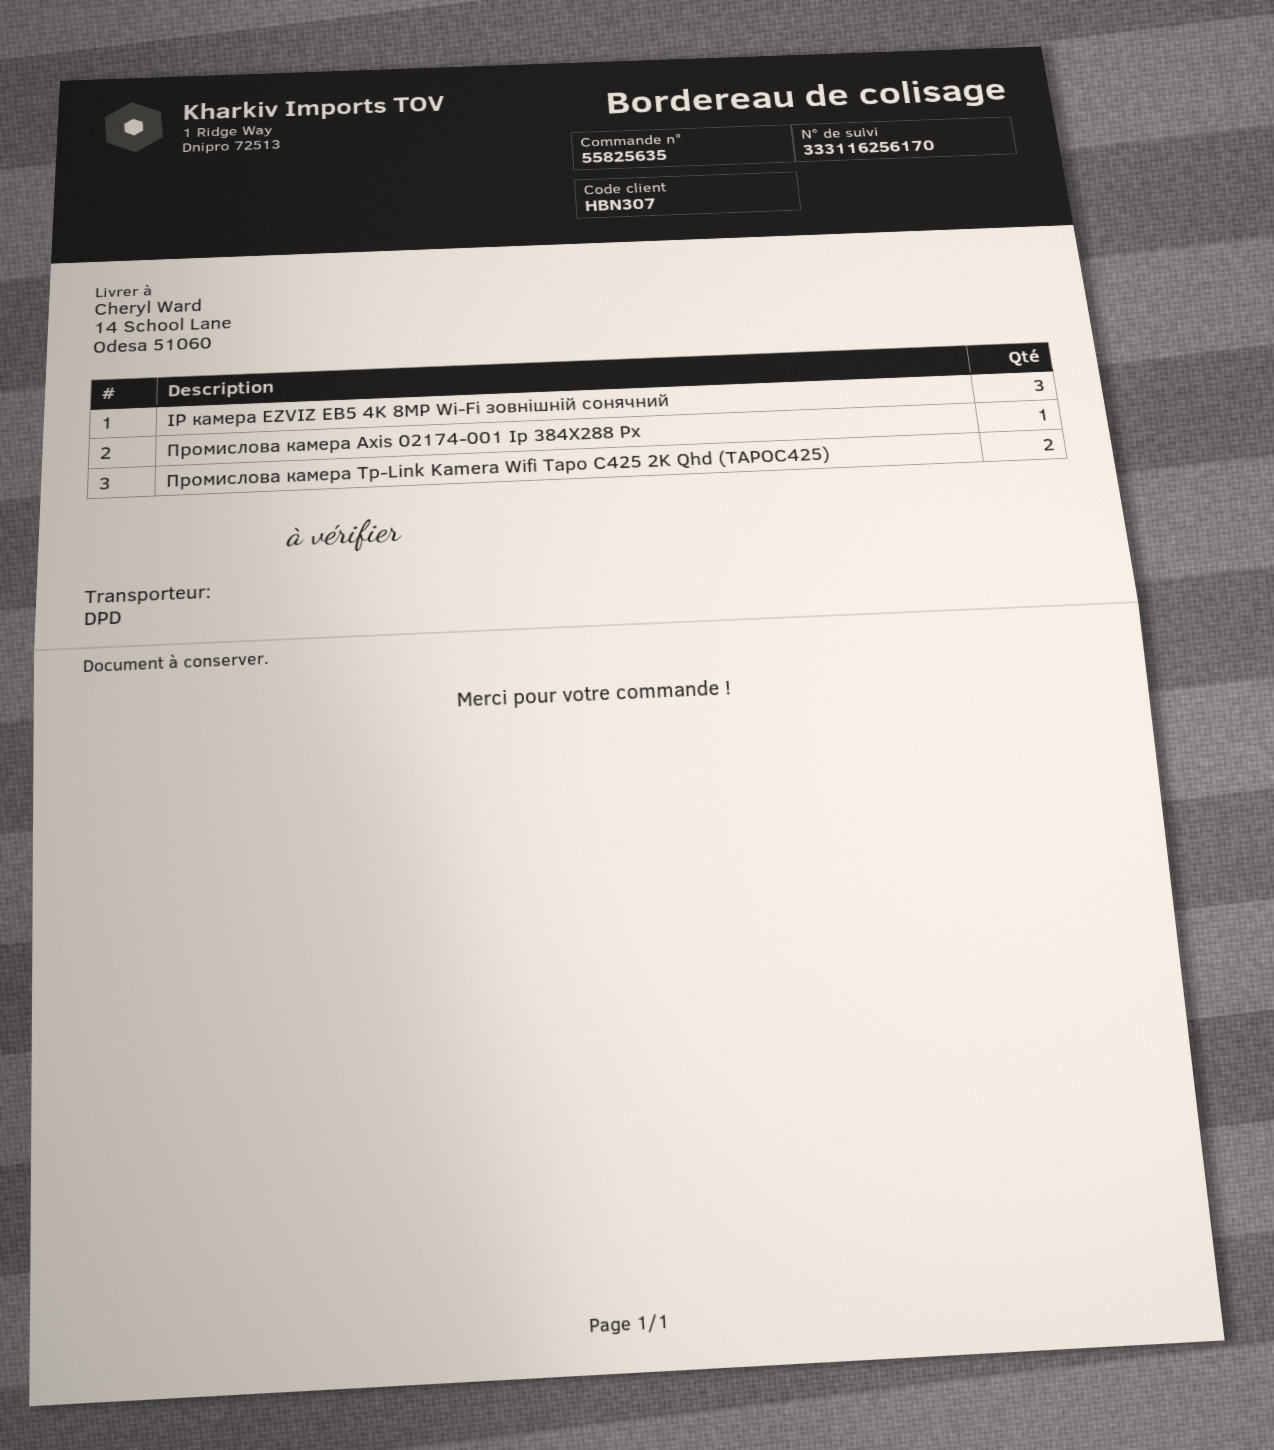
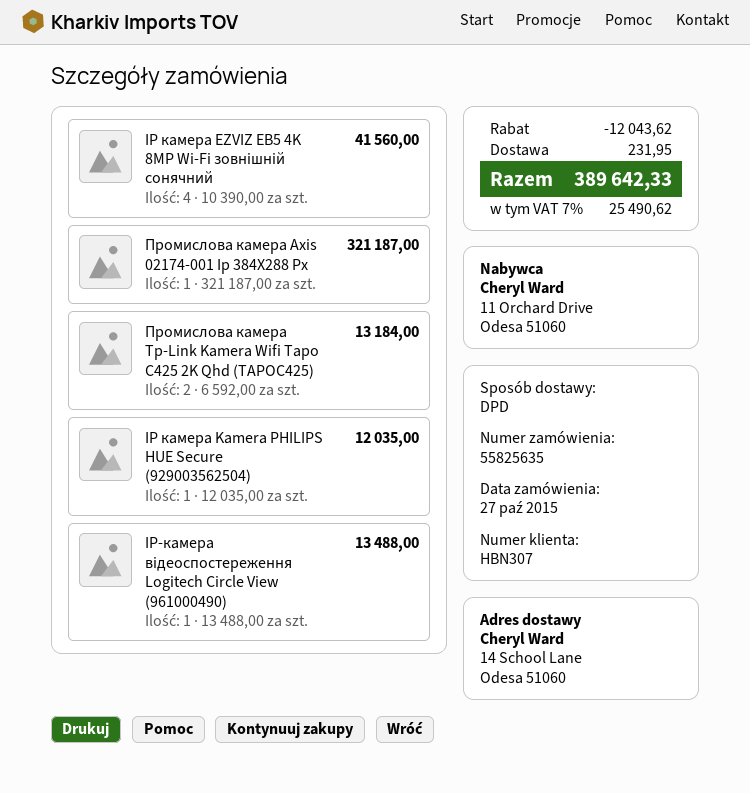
IP камера EZVIZ EB5 4K 8MP Wi-Fi зовнішній сонячний: 3 -> 4
IP камера Kamera PHILIPS HUE Secure (929003562504): none -> 1
IP-камера відеоспостереження Logitech Circle View (961000490): none -> 1

